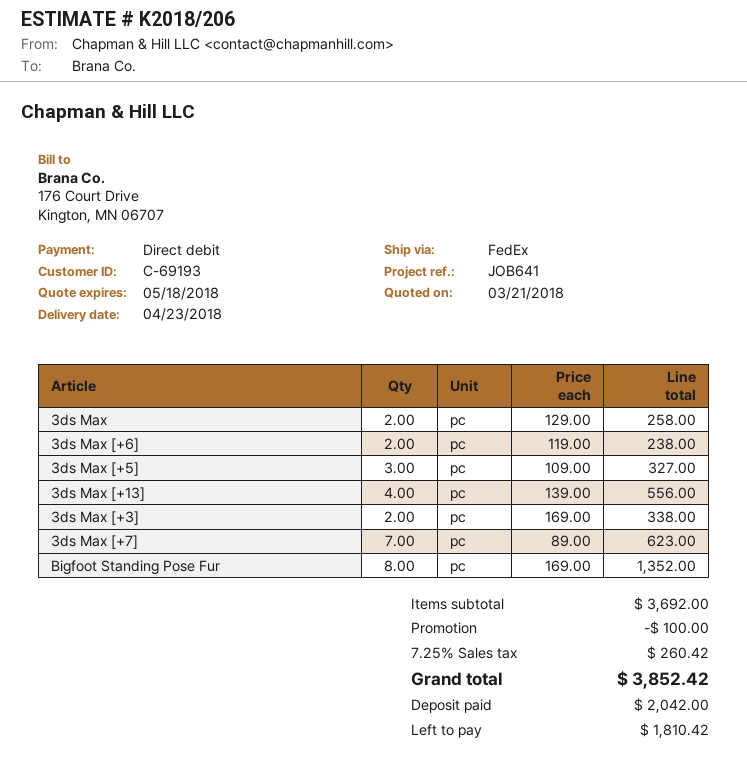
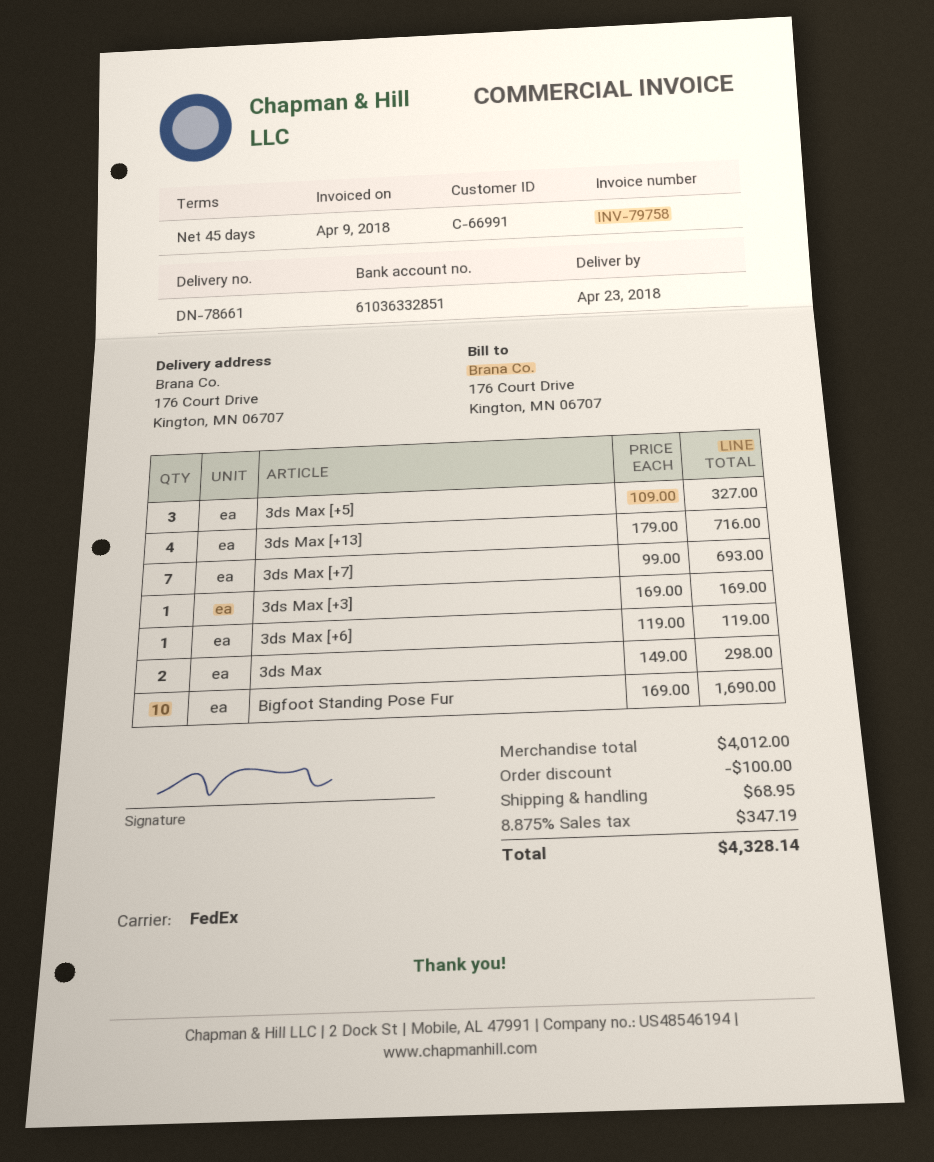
customer number: C-69193 -> C-66991
3ds Max: 2 x 129.00 = 258.00 -> 2 x 149.00 = 298.00
3ds Max [+6]: 2 x 119.00 = 238.00 -> 1 x 119.00 = 119.00
3ds Max [+13]: 4 x 139.00 = 556.00 -> 4 x 179.00 = 716.00
3ds Max [+3]: 2 x 169.00 = 338.00 -> 1 x 169.00 = 169.00
3ds Max [+7]: 7 x 89.00 = 623.00 -> 7 x 99.00 = 693.00
Bigfoot Standing Pose Fur: 8 x 169.00 = 1352.00 -> 10 x 169.00 = 1690.00
subtotal: 3692.00 -> 4012.00
shipping: none -> 68.95
tax: 7.25% = 260.42 -> 8.875% = 347.19
total: 3852.42 -> 4328.14

